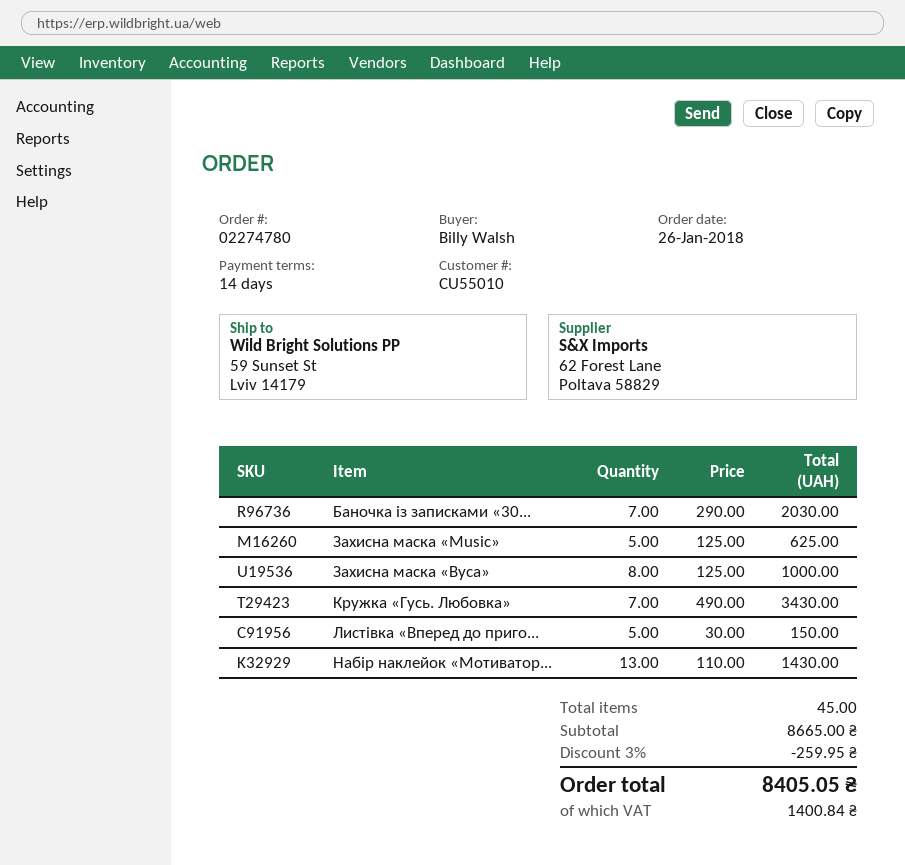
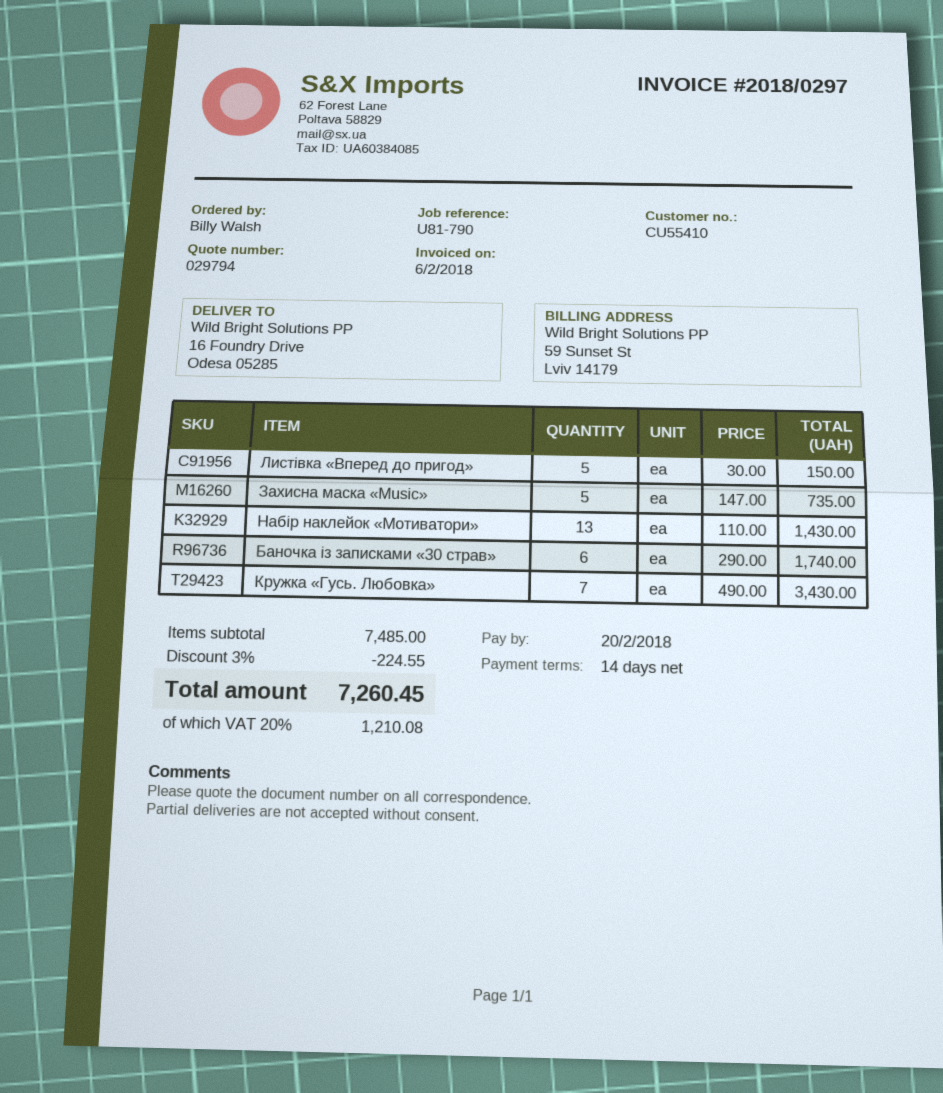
customer number: CU55010 -> CU55410
ship to: 59 Sunset St, Lviv 14179 -> 16 Foundry Drive, Odesa 05285
Баночка із записками «30...: 7 x 290.00 = 2030.00 -> 6 x 290.00 = 1740.00
Захисна маска «Music»: 5 x 125.00 = 625.00 -> 5 x 147.00 = 735.00
Захисна маска «Вуса»: 8 x 125.00 = 1000.00 -> none
subtotal: 8665.00 -> 7485.00
discount: 3% = 259.95 -> 3% = 224.55
tax: 1400.84 -> 1210.08
total: 8405.05 -> 7260.45

